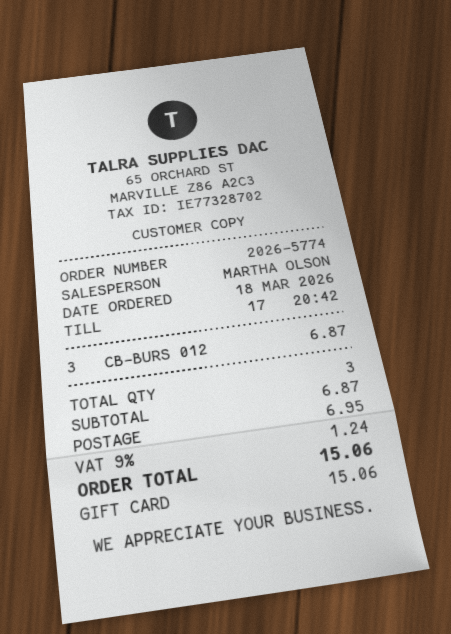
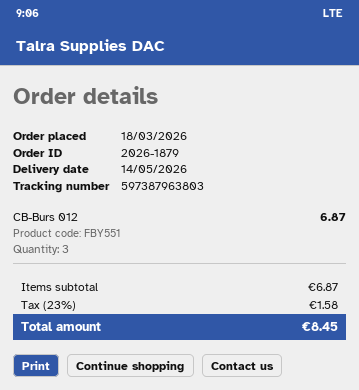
order number: 2026-5774 -> 2026-1879
shipping: 6.95 -> none
tax: 9% = 1.24 -> 23% = 1.58
total: 15.06 -> 8.45

